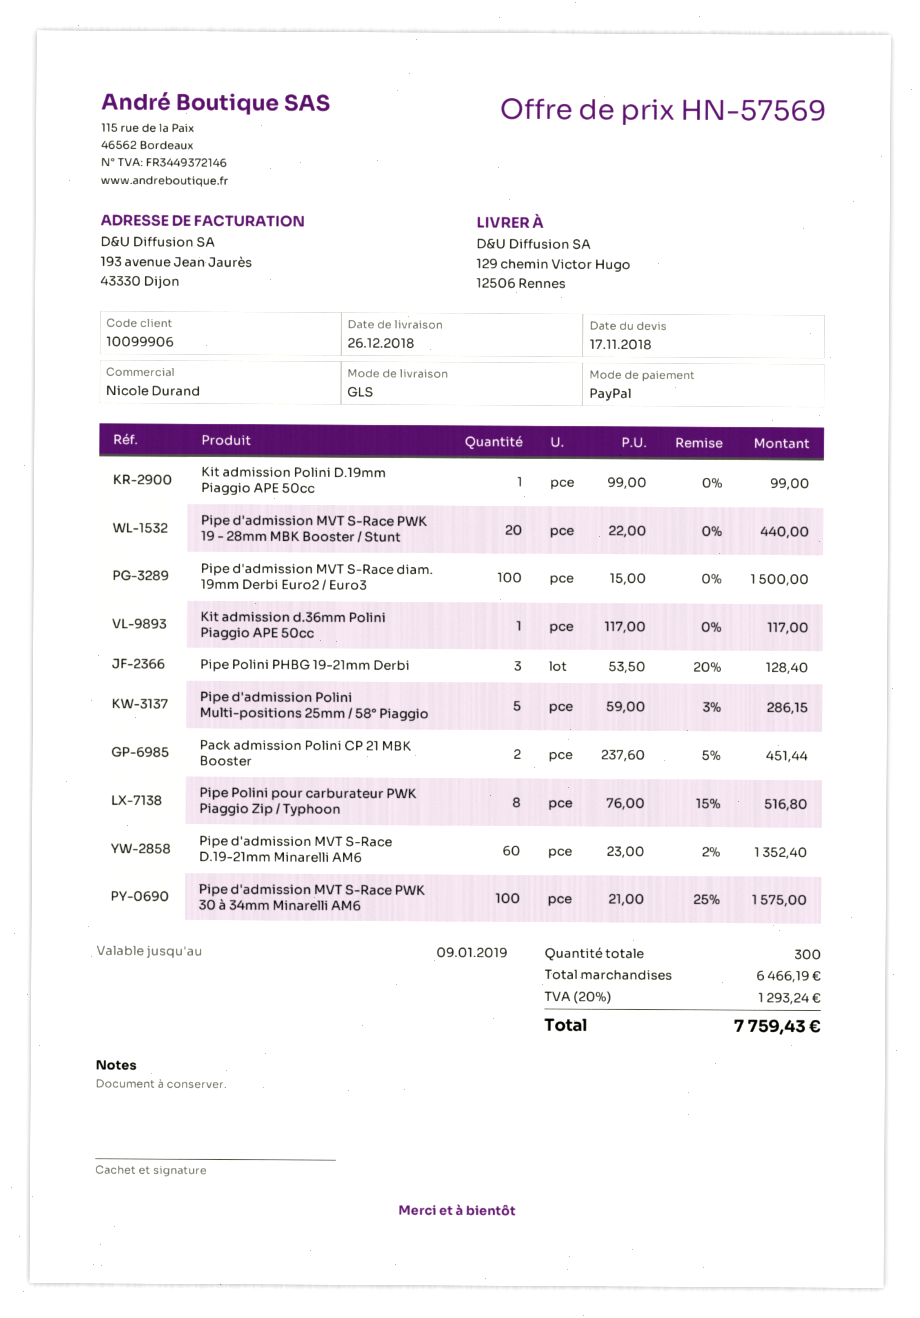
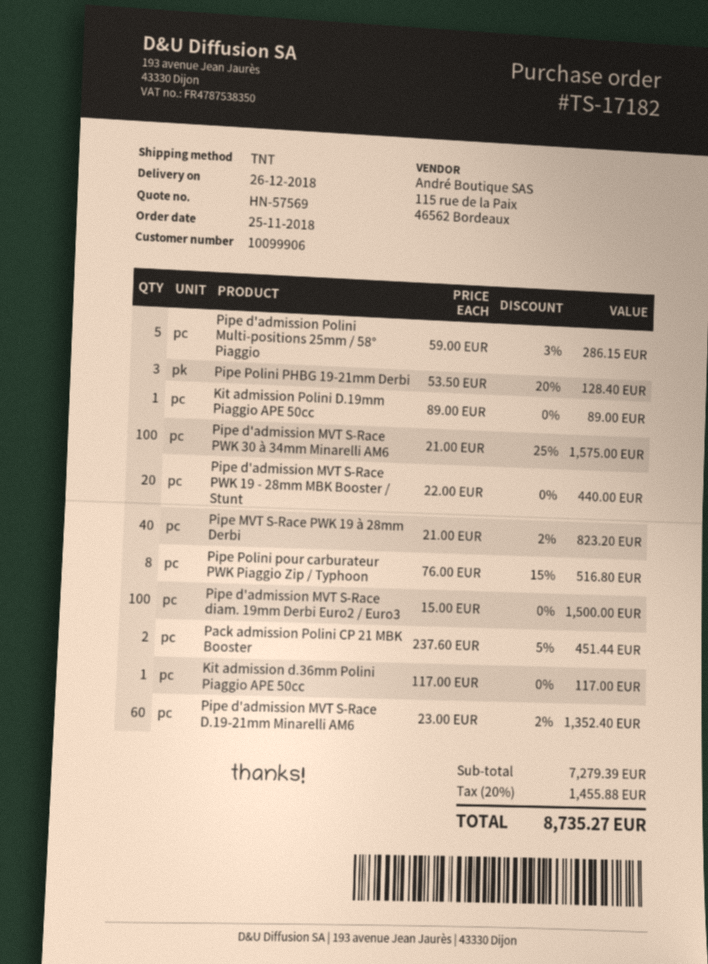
shipping method: GLS -> TNT
Kit admission Polini D.19mm Piaggio APE 50cc: 1 x 99.00 = 99.00 -> 1 x 89.00 = 89.00
Pipe MVT S-Race PWK 19 à 28mm Derbi: none -> 40 x 21.00 - 2% = 823.20
subtotal: 6466.19 -> 7279.39
tax: 20% = 1293.24 -> 20% = 1455.88
total: 7759.43 -> 8735.27

